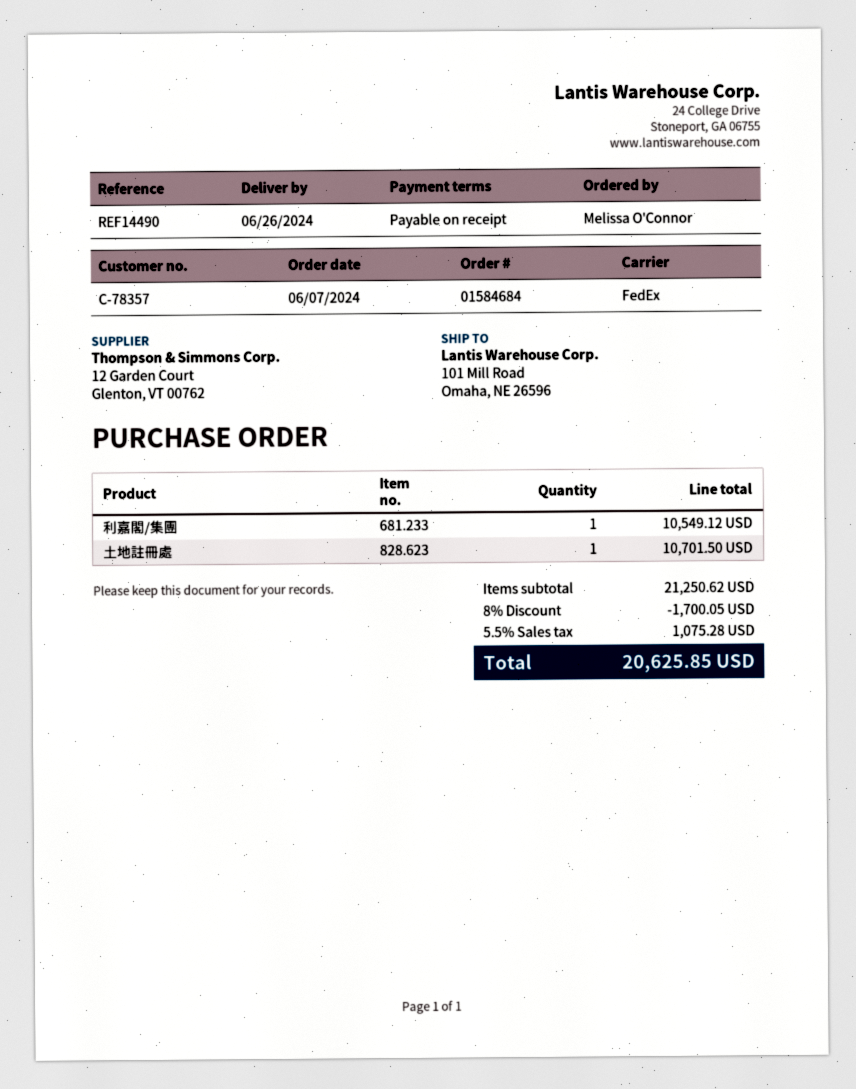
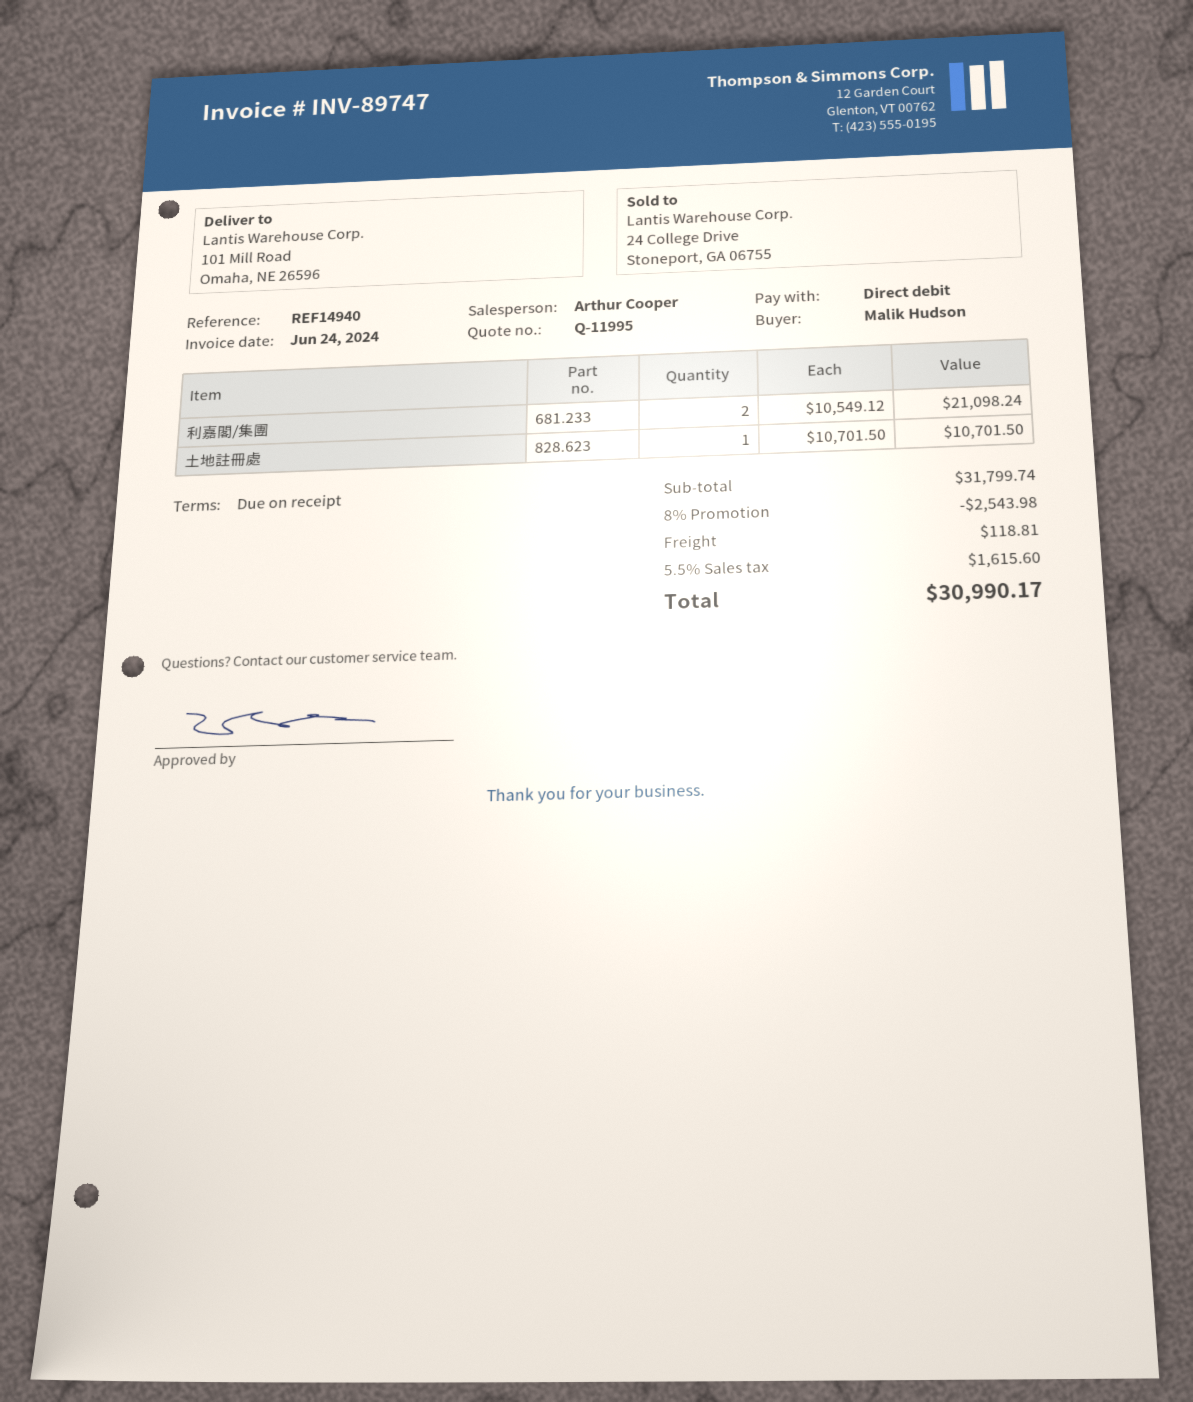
reference: REF14490 -> REF14940
ordered by: Melissa O'Connor -> Malik Hudson
利嘉閣/集團: 1 for 10549.12 -> 2 for 21098.24
subtotal: 21250.62 -> 31799.74
discount: 8% = 1700.05 -> 8% = 2543.98
shipping: none -> 118.81
tax: 5.5% = 1075.28 -> 5.5% = 1615.60
total: 20625.85 -> 30990.17

